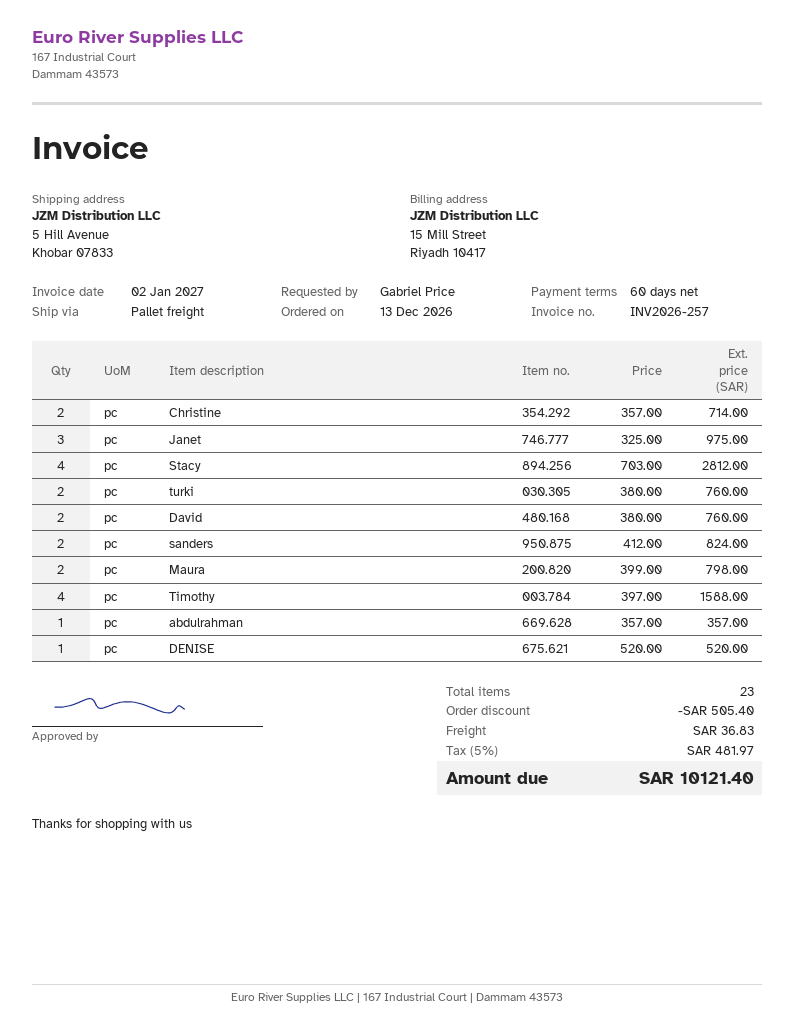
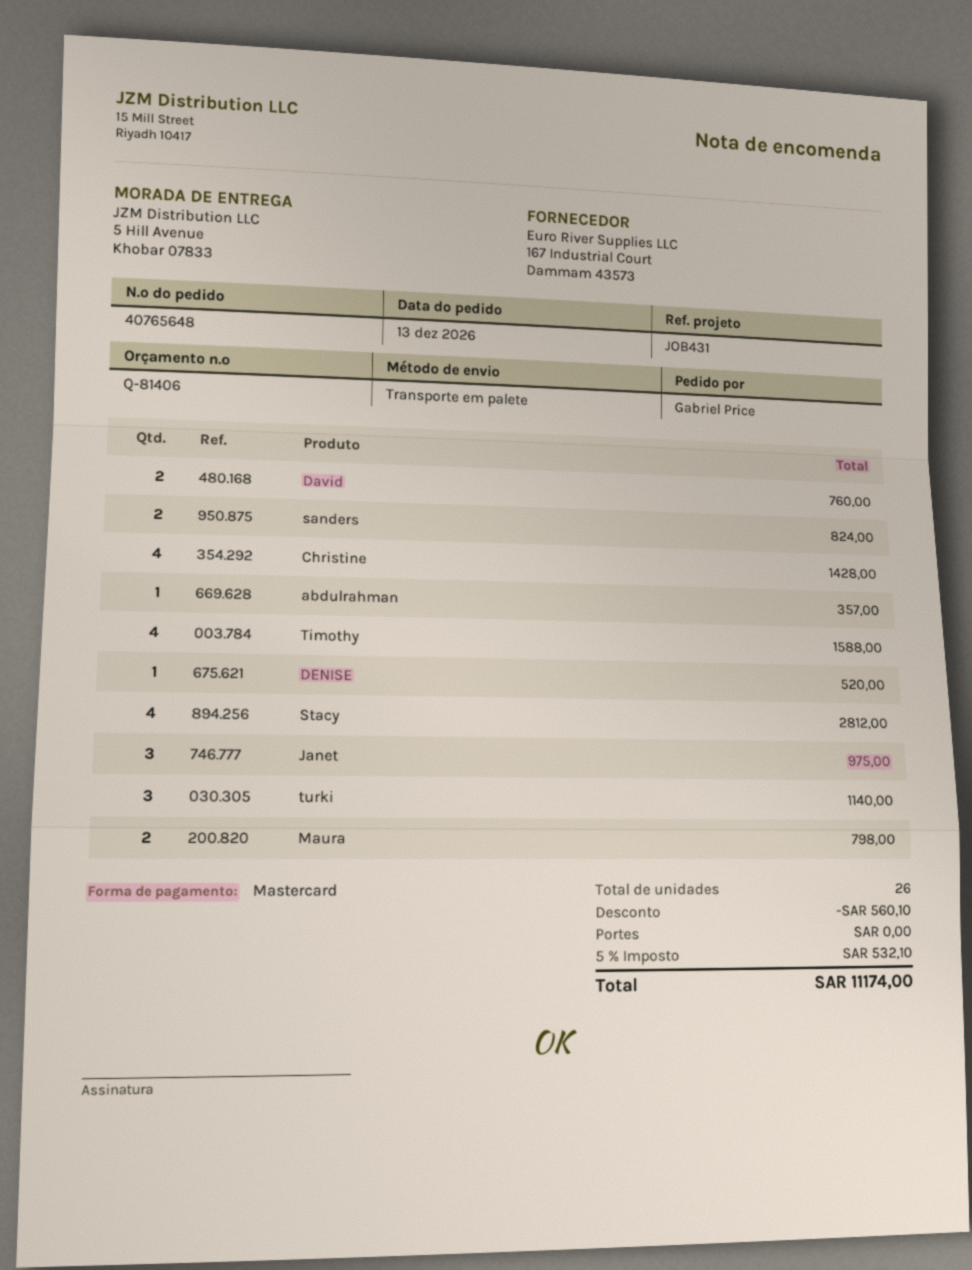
Christine: 2 for 714.00 -> 4 for 1428.00
turki: 2 for 760.00 -> 3 for 1140.00
total quantity: 23 -> 26
discount: 505.40 -> 560.10
shipping: 36.83 -> 0.00
tax: 5% = 481.97 -> 5% = 532.10
total: 10121.40 -> 11174.00

